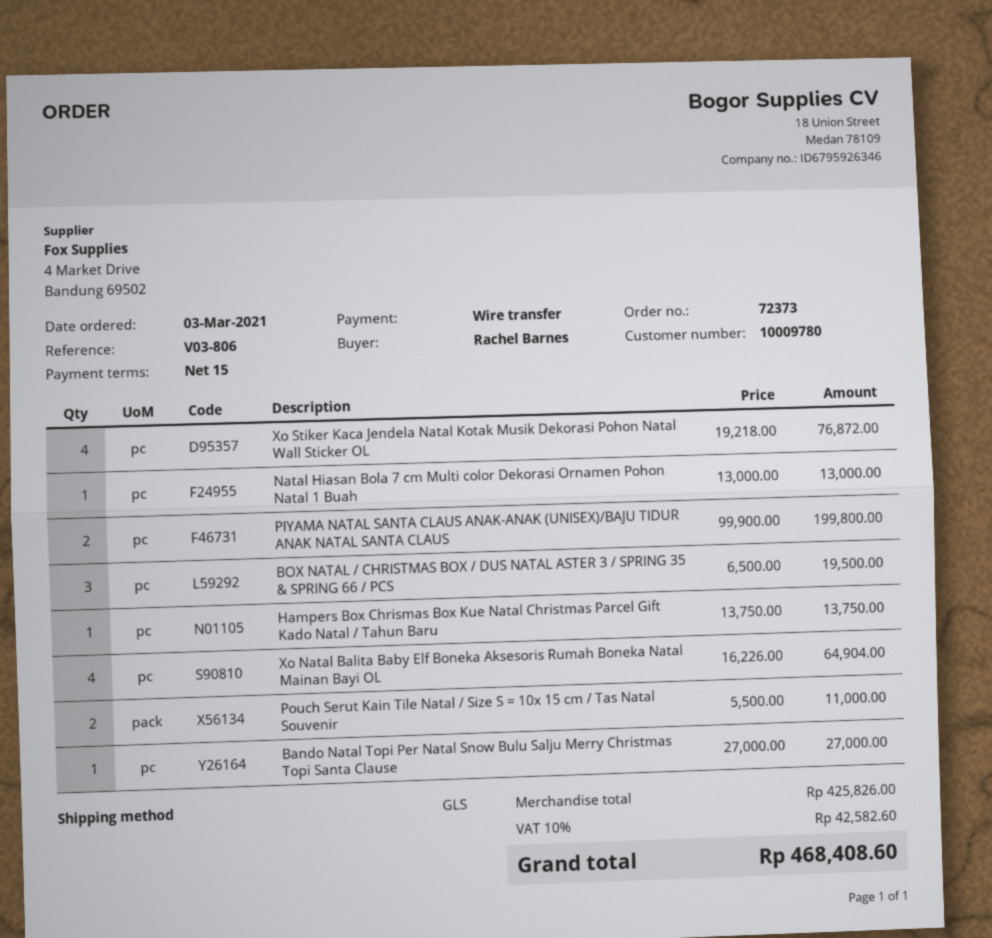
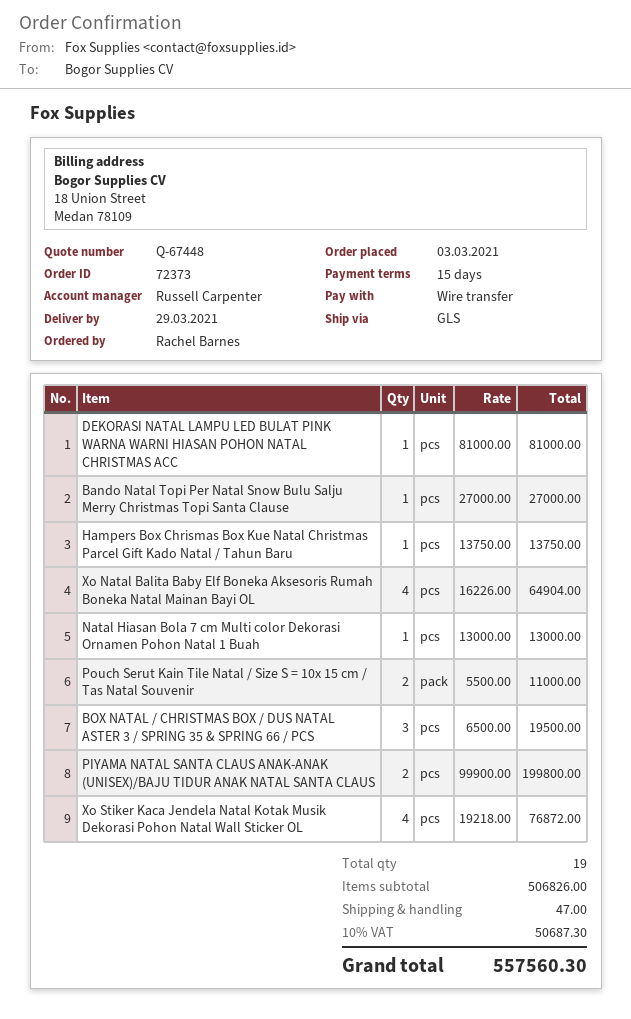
DEKORASI NATAL LAMPU LED BULAT PINK WARNA WARNI HIASAN POHON NATAL CHRISTMAS ACC: none -> 1 x 81000.00 = 81000.00
subtotal: 425826.00 -> 506826.00
shipping: none -> 47.00
tax: 10% = 42582.60 -> 10% = 50687.30
total: 468408.60 -> 557560.30

